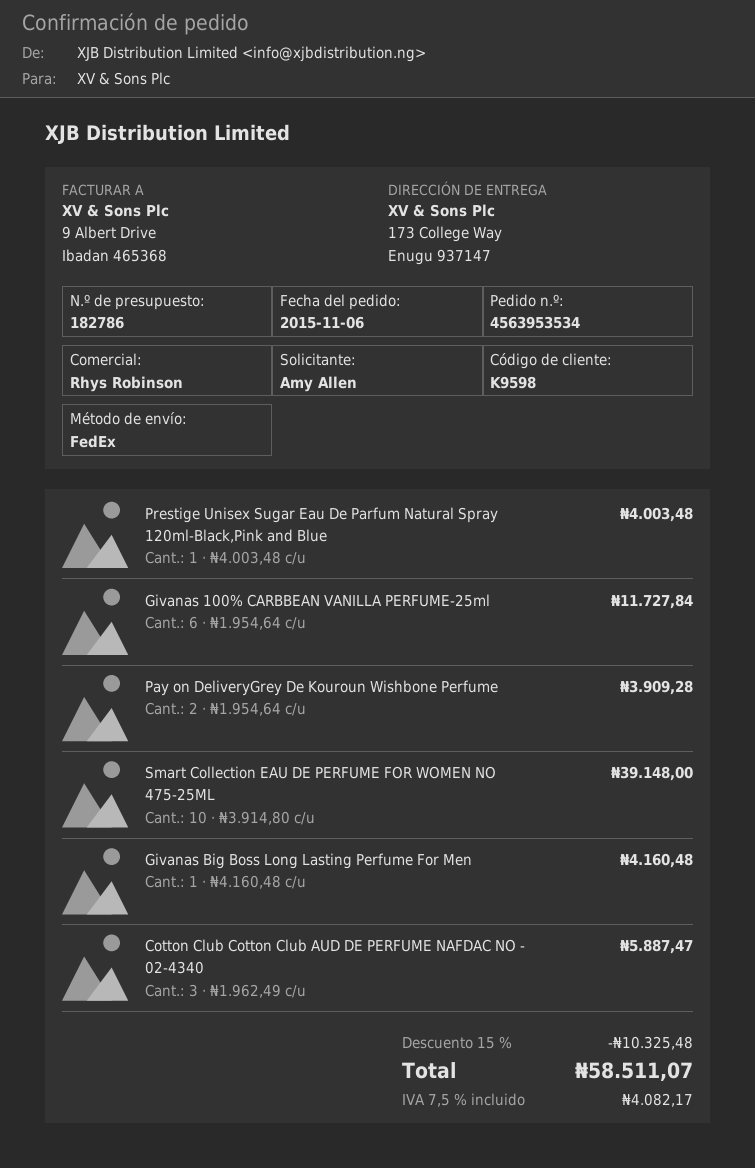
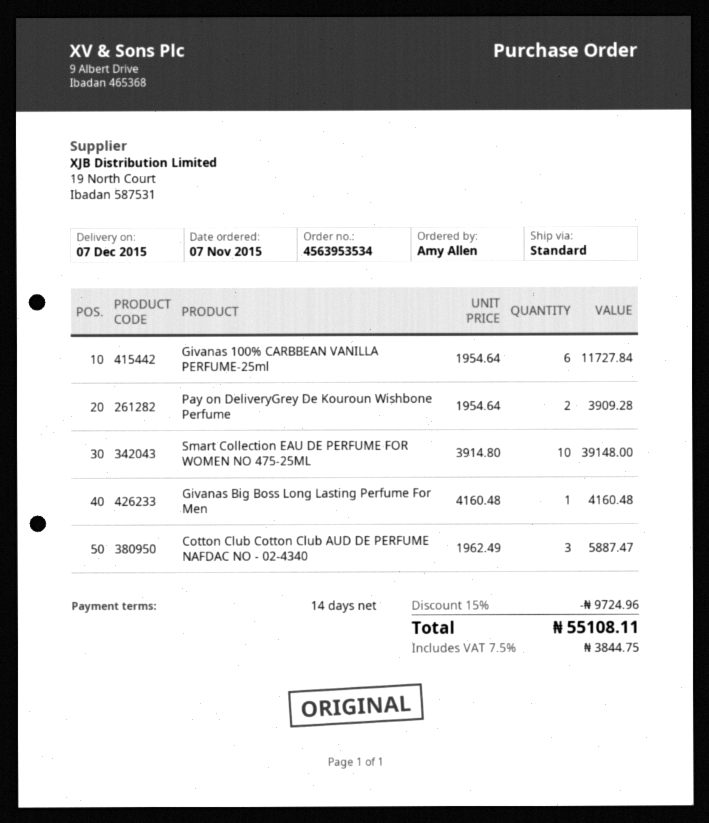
order date: 2015-11-06 -> 2015-11-07
shipping method: FedEx -> standard
Prestige Unisex Sugar Eau De Parfum Natural Spray 120ml-Black,Pink and Blue: 1 x 4003.48 = 4003.48 -> none
discount: 15% = 10325.48 -> 15% = 9724.96
tax: 7.5% = 4082.17 -> 7.5% = 3844.75
total: 58511.07 -> 55108.11

